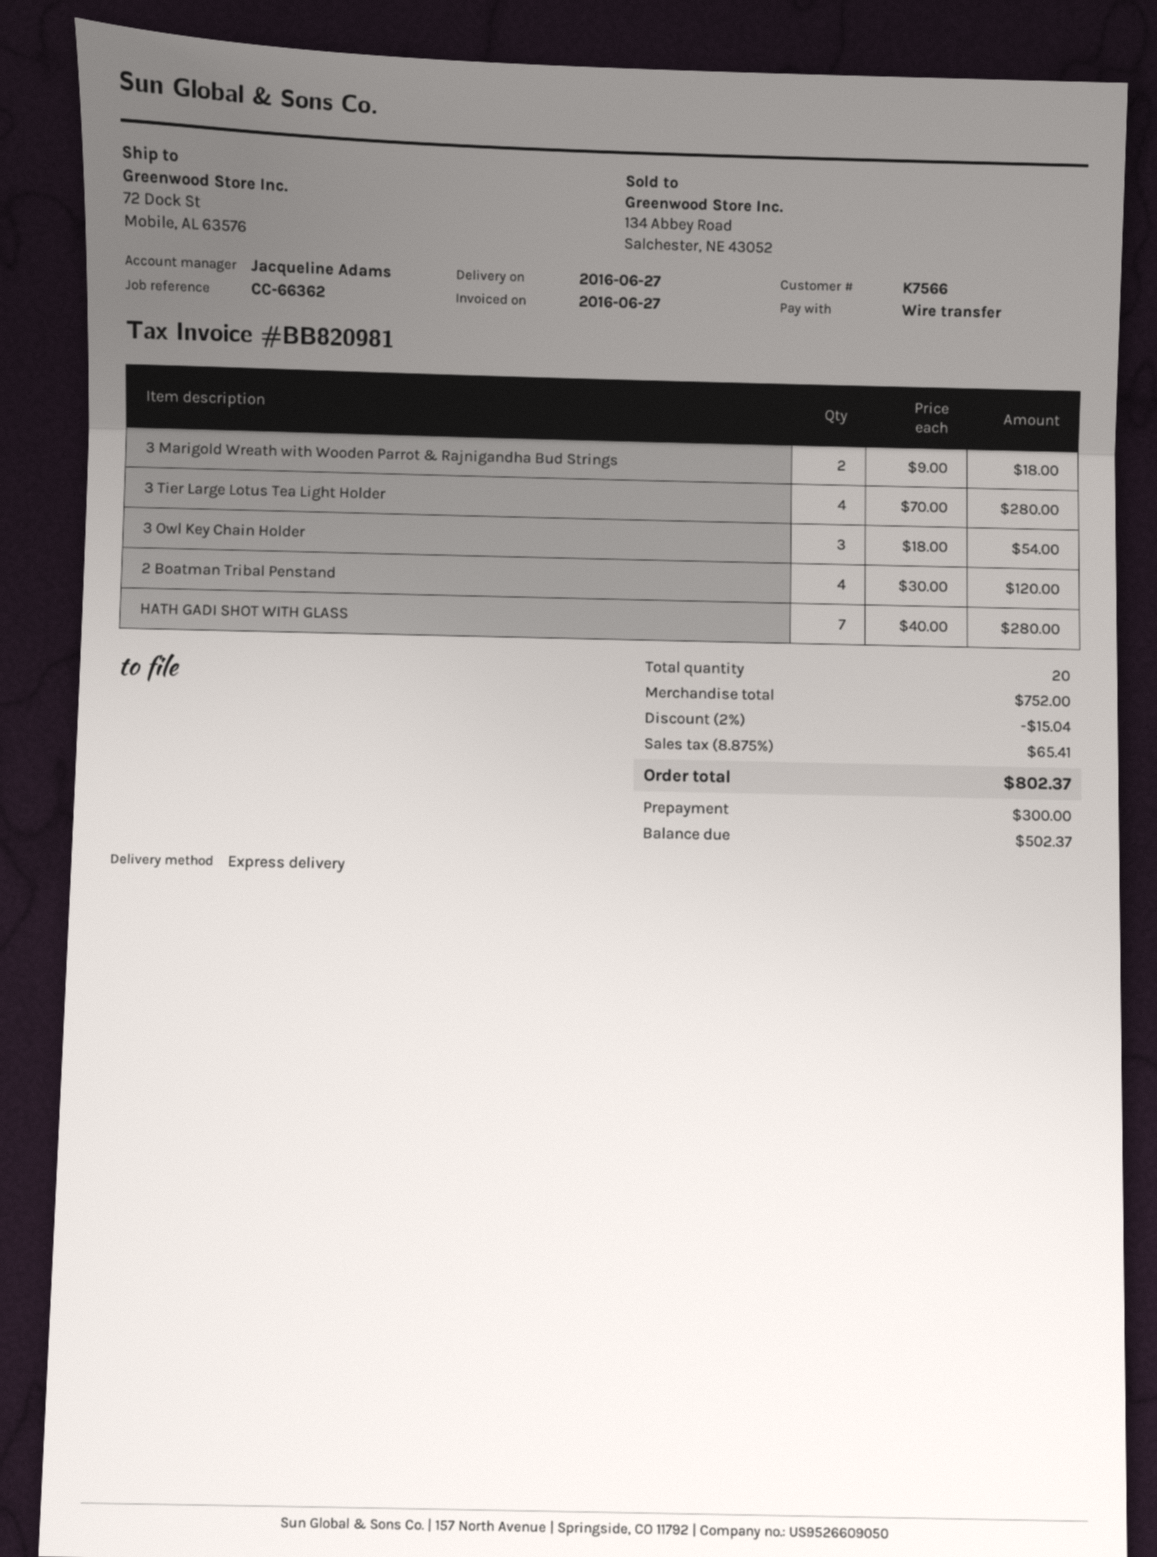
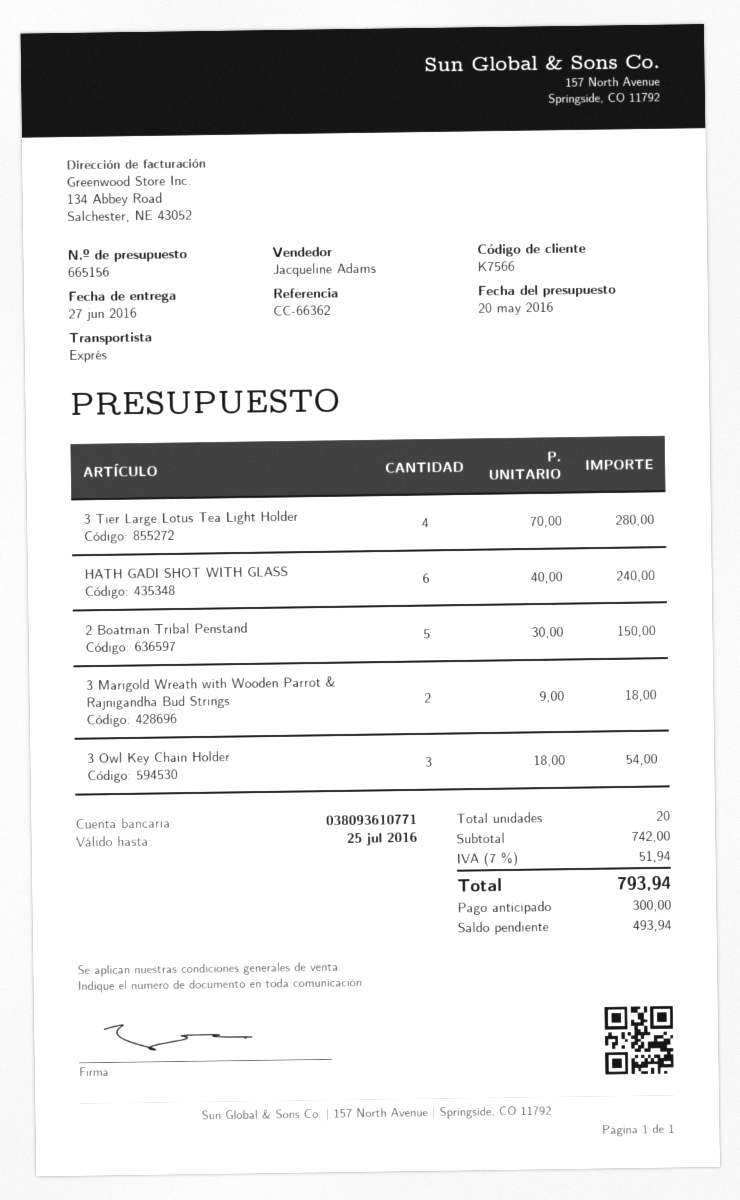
2 Boatman Tribal Penstand: 4 x 30.00 = 120.00 -> 5 x 30.00 = 150.00
HATH GADI SHOT WITH GLASS: 7 x 40.00 = 280.00 -> 6 x 40.00 = 240.00
subtotal: 752.00 -> 742.00
discount: 2% = 15.04 -> none
tax: 8.875% = 65.41 -> 7% = 51.94
total: 802.37 -> 793.94
balance: 502.37 -> 493.94

